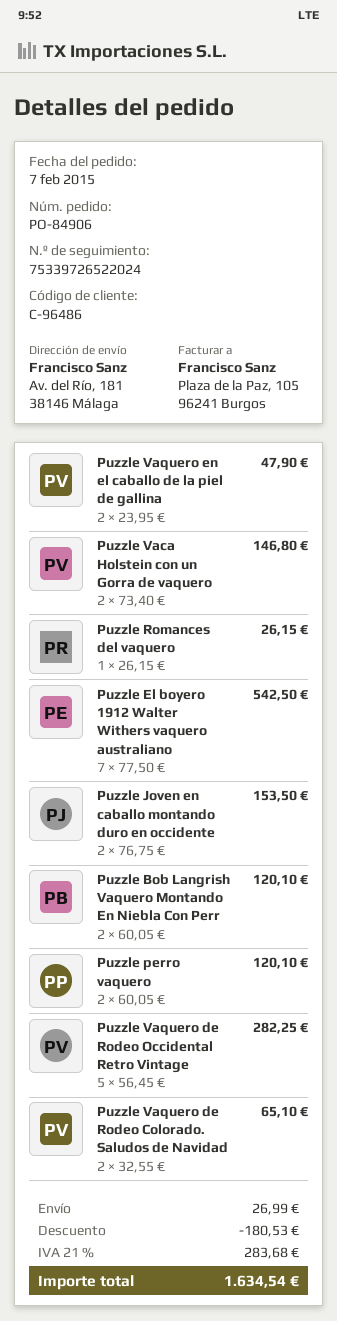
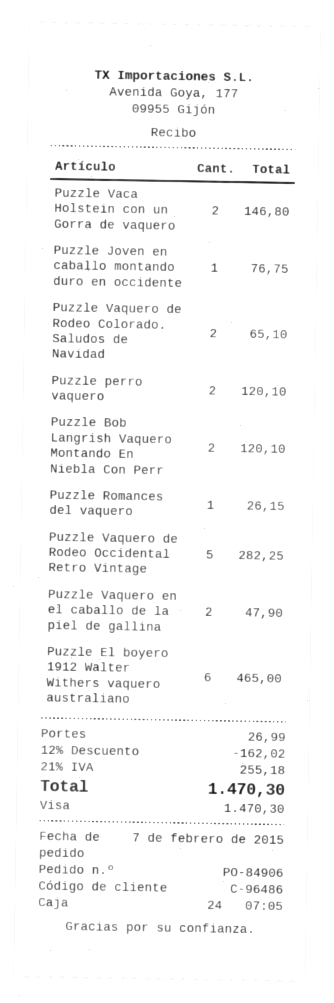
Puzzle El boyero 1912 Walter Withers vaquero australiano: 7 for 542.50 -> 6 for 465.00
Puzzle Joven en caballo montando duro en occidente: 2 for 153.50 -> 1 for 76.75
discount: 180.53 -> 162.02
tax: 21% = 283.68 -> 21% = 255.18
total: 1634.54 -> 1470.30

